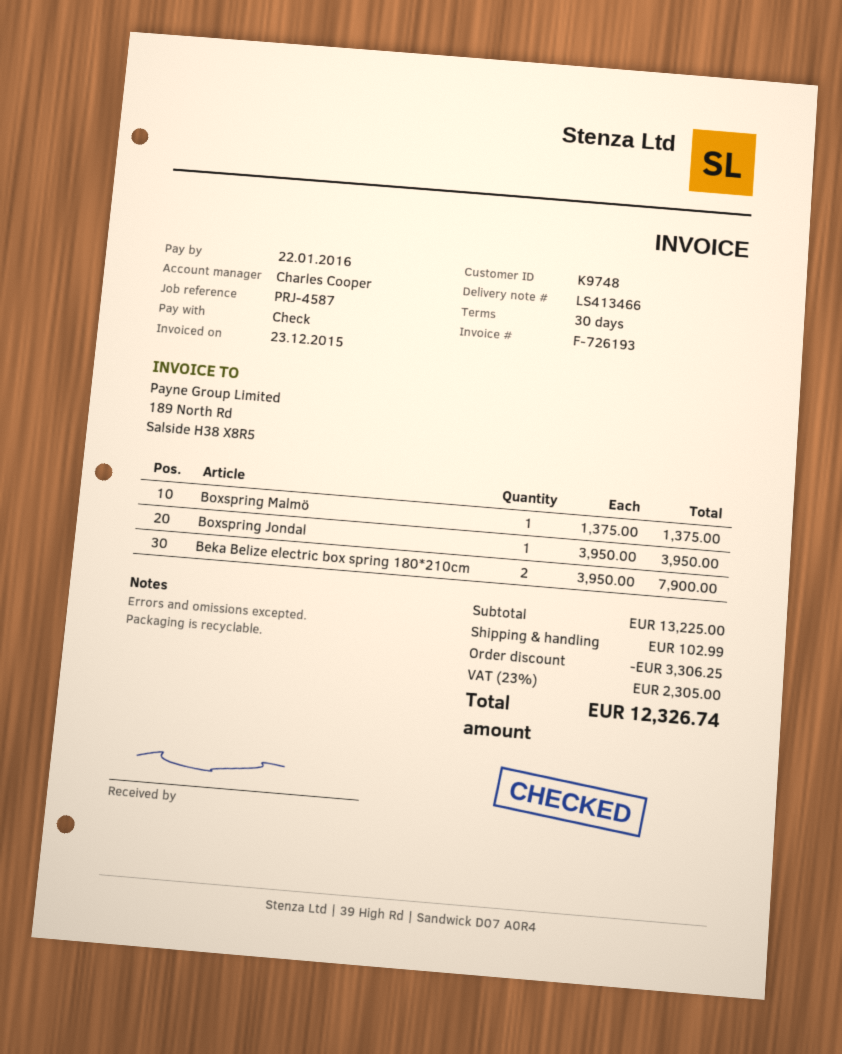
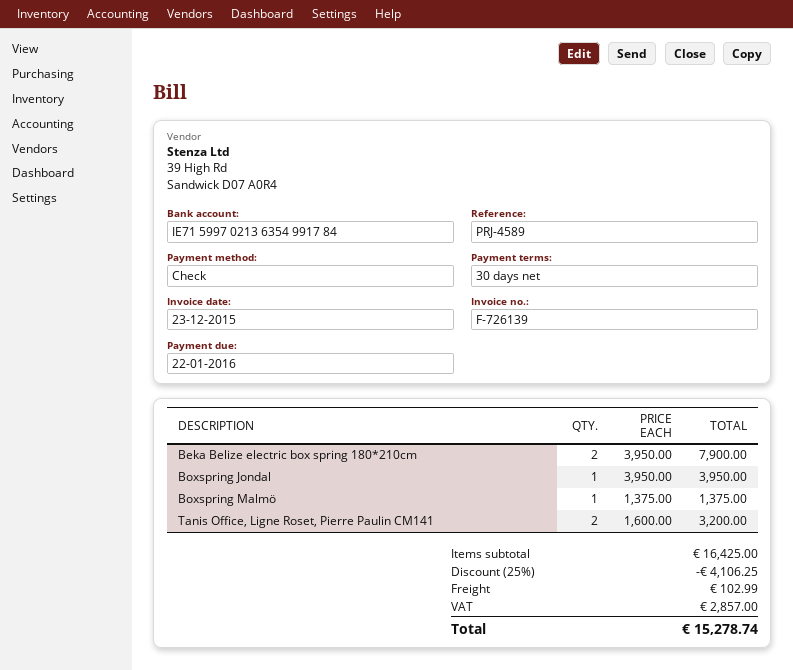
invoice number: F-726193 -> F-726139
reference: PRJ-4587 -> PRJ-4589
Tanis Office, Ligne Roset, Pierre Paulin CM141: none -> 2 x 1600.00 = 3200.00
subtotal: 13225.00 -> 16425.00
discount: 3306.25 -> 4106.25
tax: 2305.00 -> 2857.00
total: 12326.74 -> 15278.74

